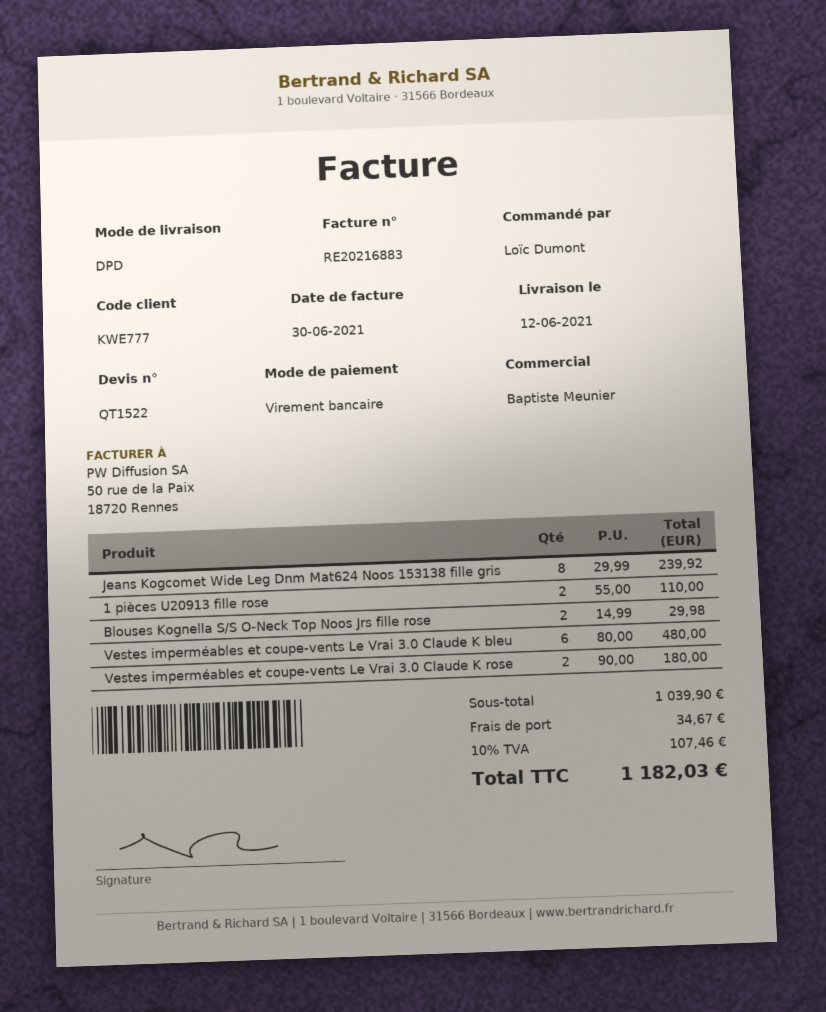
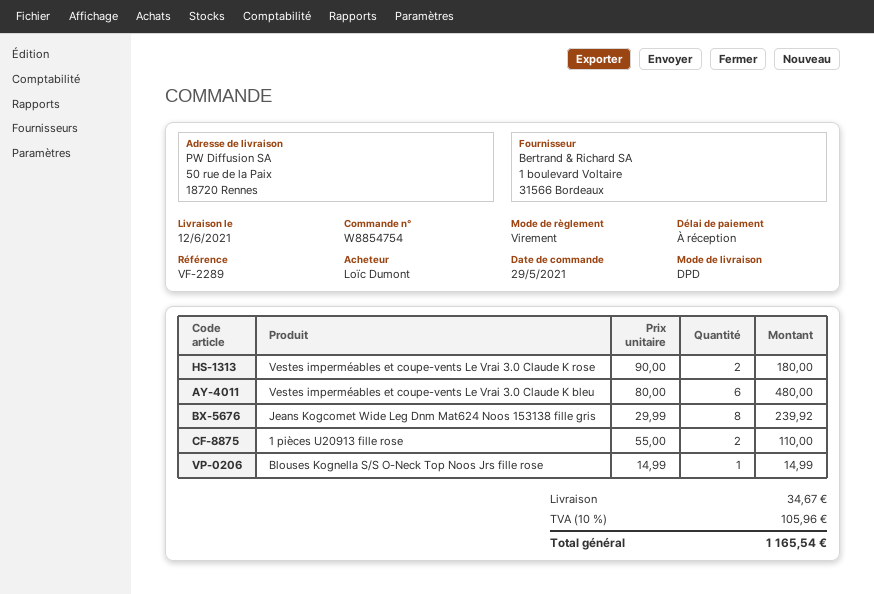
Blouses Kognella S/S O-Neck Top Noos Jrs fille rose: 2 x 14.99 = 29.98 -> 1 x 14.99 = 14.99
tax: 10% = 107.46 -> 10% = 105.96
total: 1182.03 -> 1165.54

